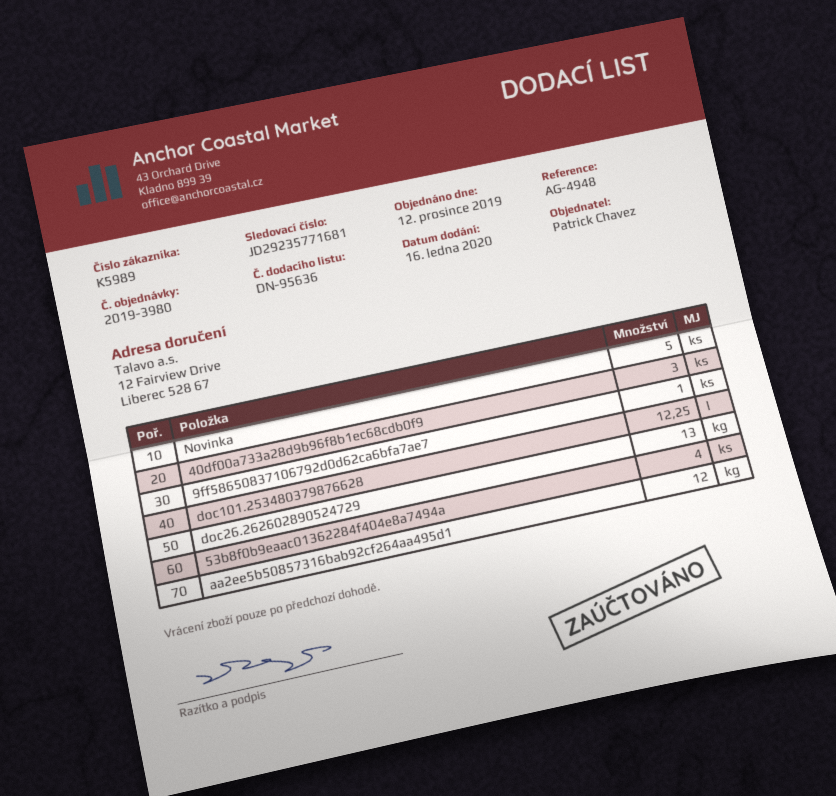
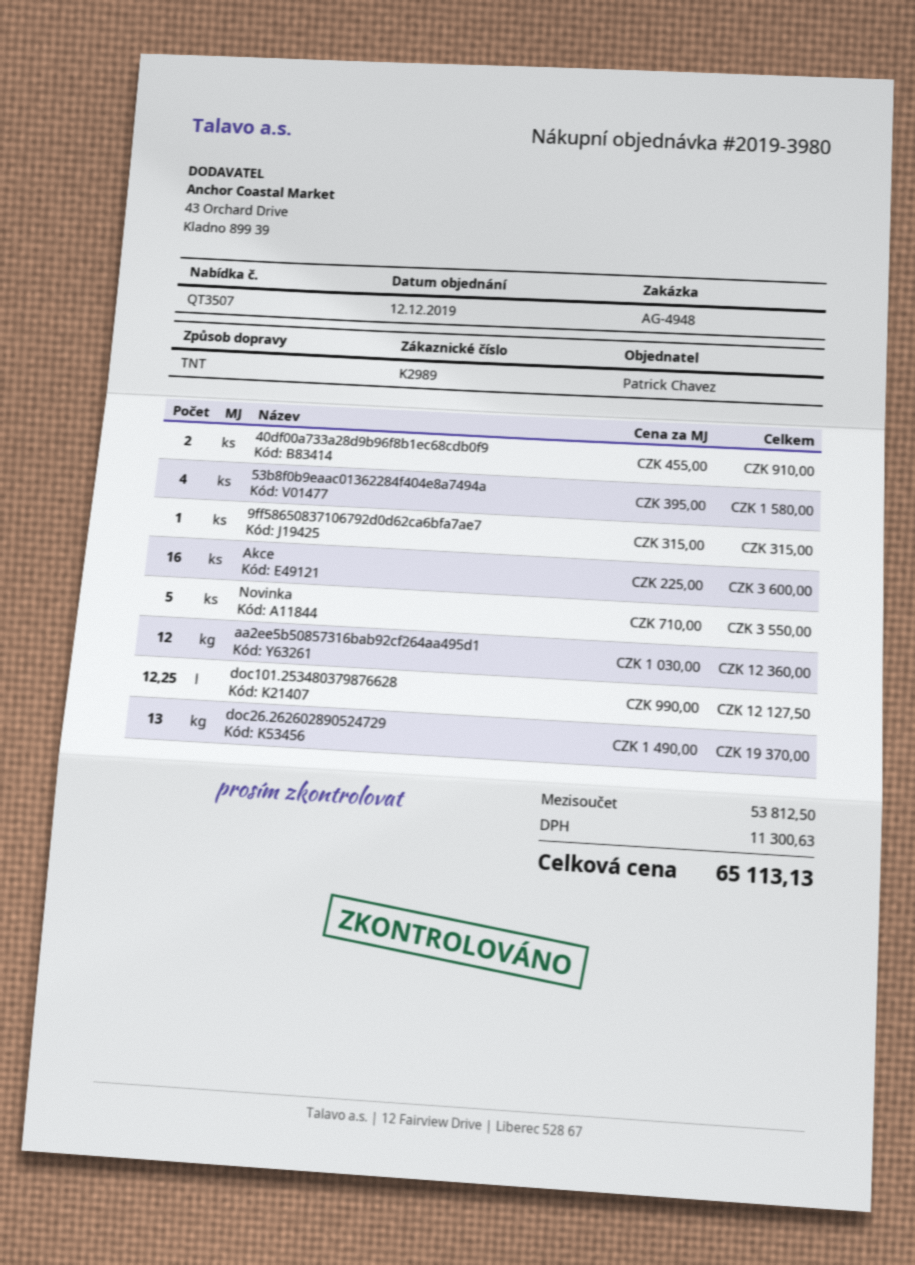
customer number: K5989 -> K2989
40df00a733a28d9b96f8b1ec68cdb0f9: 3 -> 2
Akce: none -> 16

